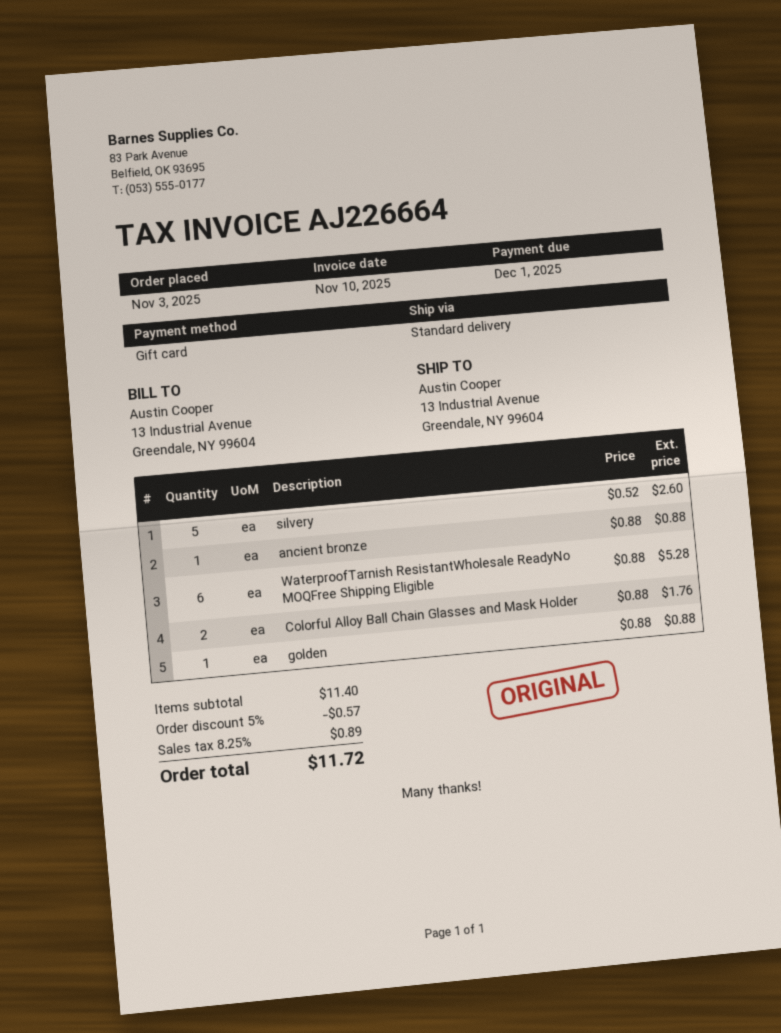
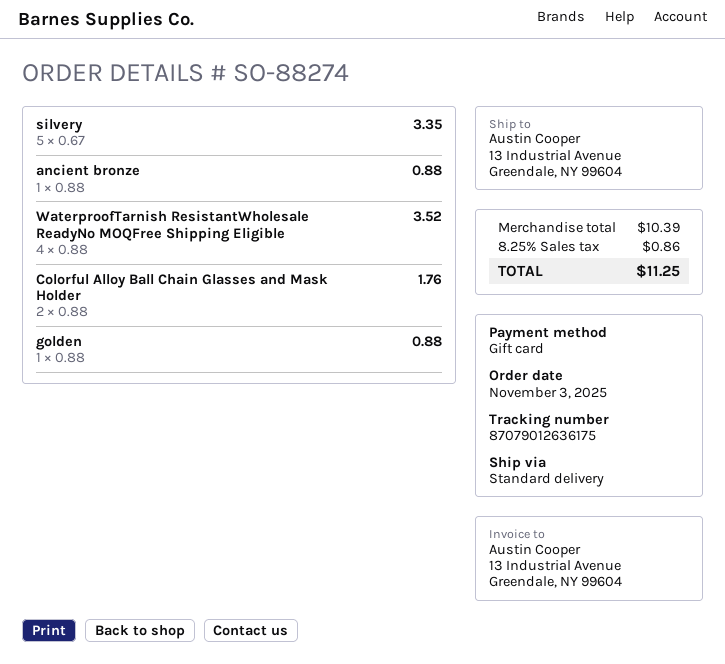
silvery: 5 x 0.52 = 2.60 -> 5 x 0.67 = 3.35
WaterproofTarnish ResistantWholesale ReadyNo MOQFree Shipping Eligible: 6 x 0.88 = 5.28 -> 4 x 0.88 = 3.52
subtotal: 11.40 -> 10.39
discount: 5% = 0.57 -> none
tax: 8.25% = 0.89 -> 8.25% = 0.86
total: 11.72 -> 11.25

